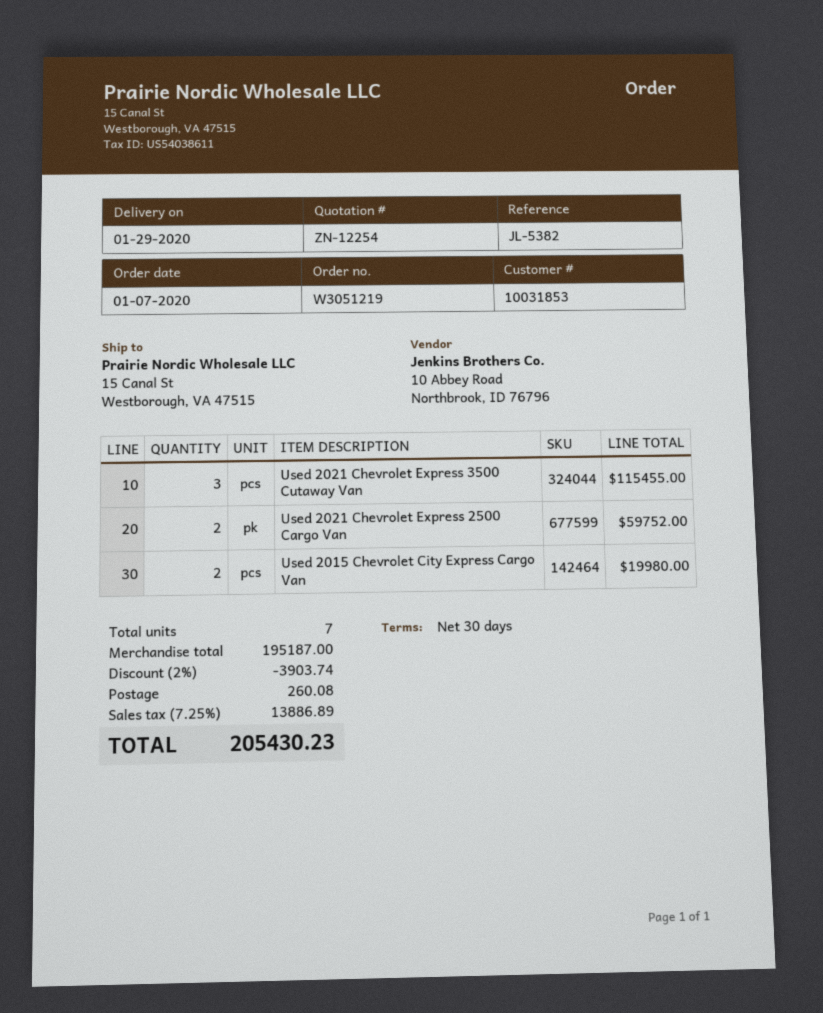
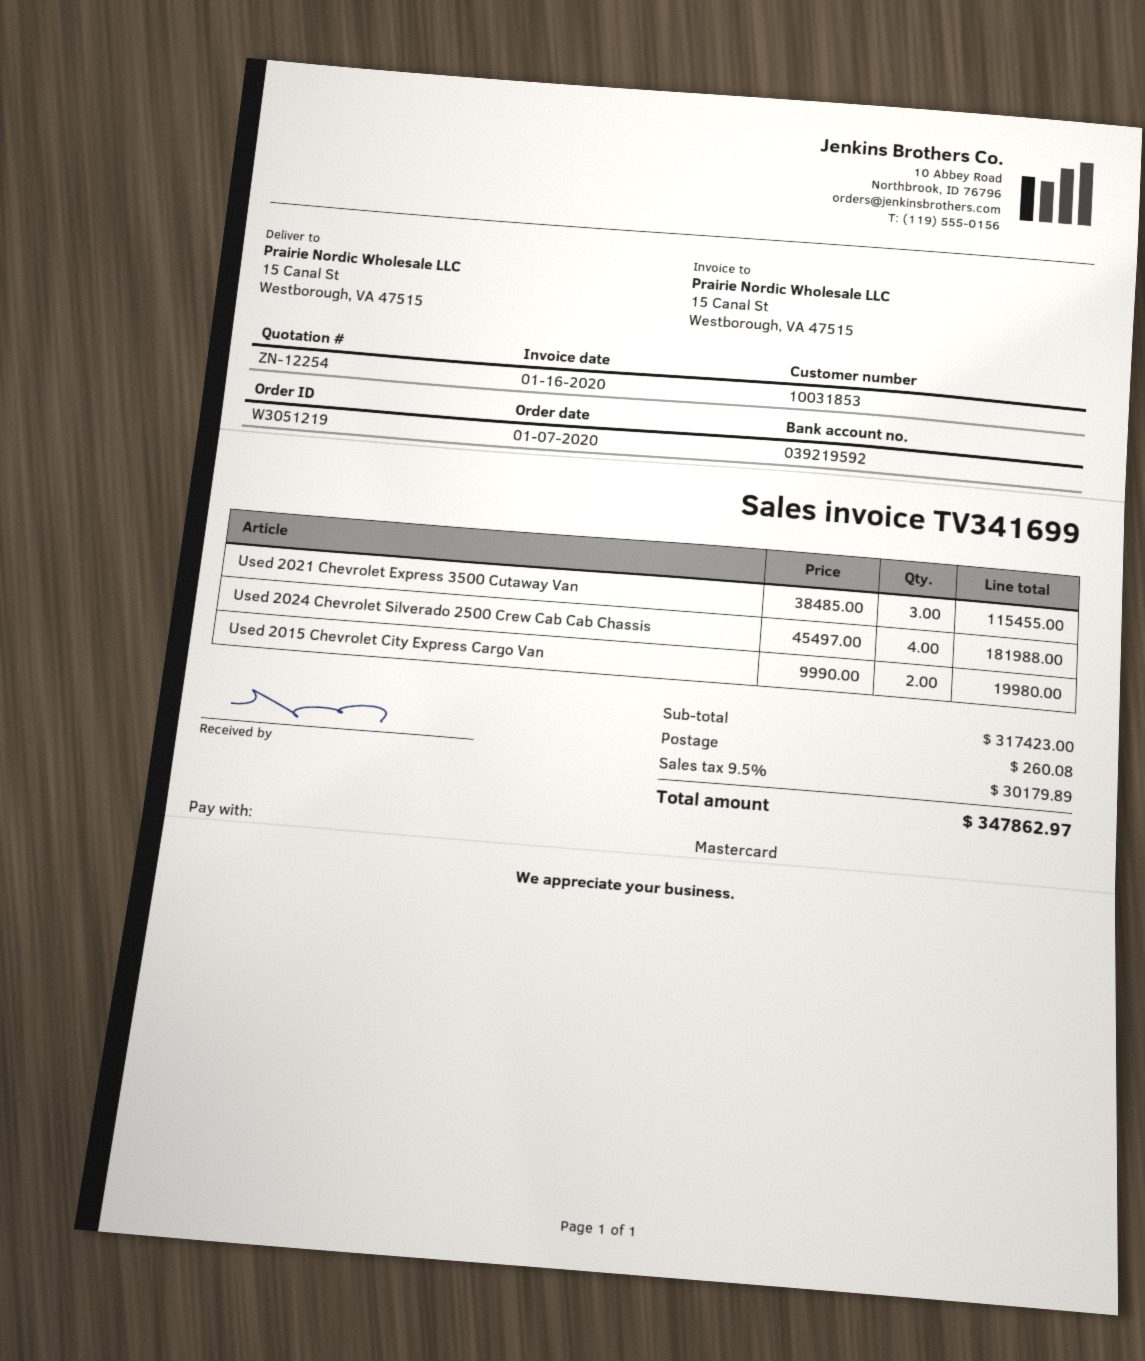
Used 2021 Chevrolet Express 2500 Cargo Van: 2 for 59752.00 -> none
Used 2024 Chevrolet Silverado 2500 Crew Cab Cab Chassis: none -> 4 for 181988.00
subtotal: 195187.00 -> 317423.00
discount: 2% = 3903.74 -> none
tax: 7.25% = 13886.89 -> 9.5% = 30179.89
total: 205430.23 -> 347862.97

